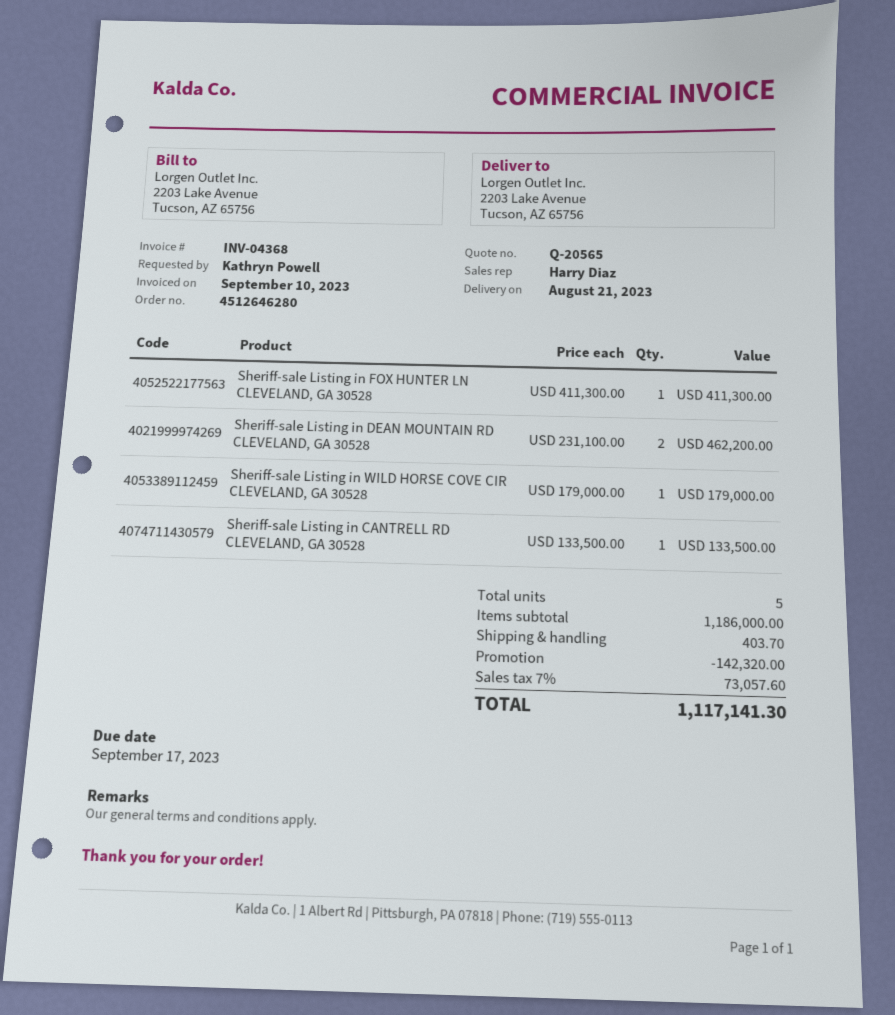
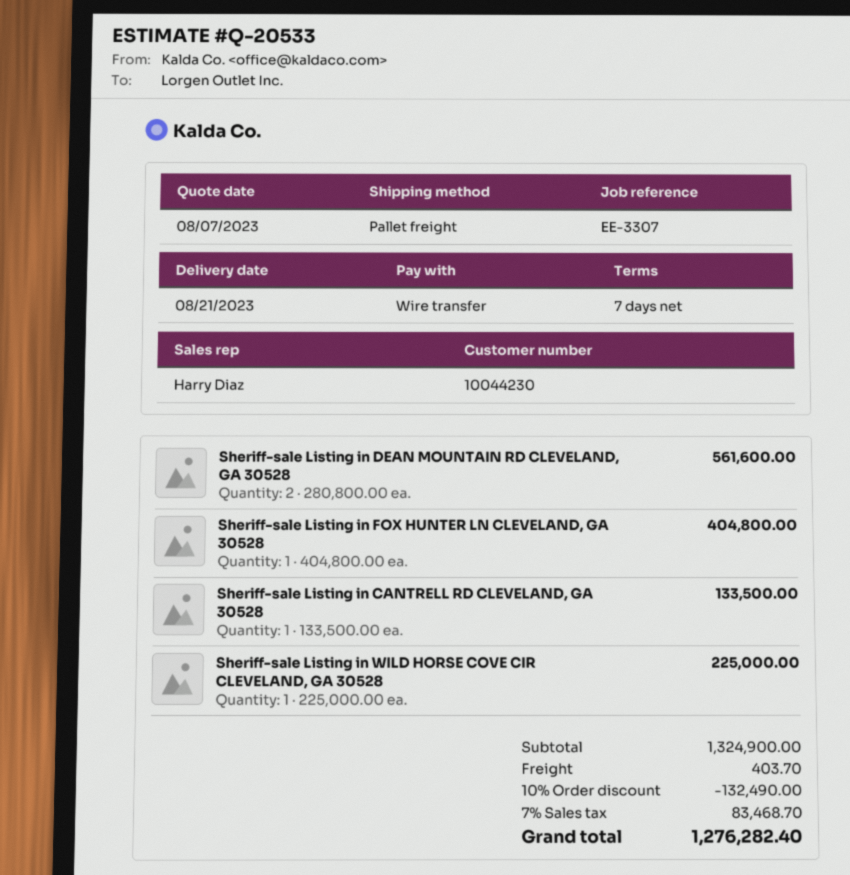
quote number: Q-20565 -> Q-20533
Sheriff-sale Listing in FOX HUNTER LN CLEVELAND, GA 30528: 1 x 411300.00 = 411300.00 -> 1 x 404800.00 = 404800.00
Sheriff-sale Listing in DEAN MOUNTAIN RD CLEVELAND, GA 30528: 2 x 231100.00 = 462200.00 -> 2 x 280800.00 = 561600.00
Sheriff-sale Listing in WILD HORSE COVE CIR CLEVELAND, GA 30528: 1 x 179000.00 = 179000.00 -> 1 x 225000.00 = 225000.00
subtotal: 1186000.00 -> 1324900.00
discount: 142320.00 -> 132490.00
tax: 7% = 73057.60 -> 7% = 83468.70
total: 1117141.30 -> 1276282.40

